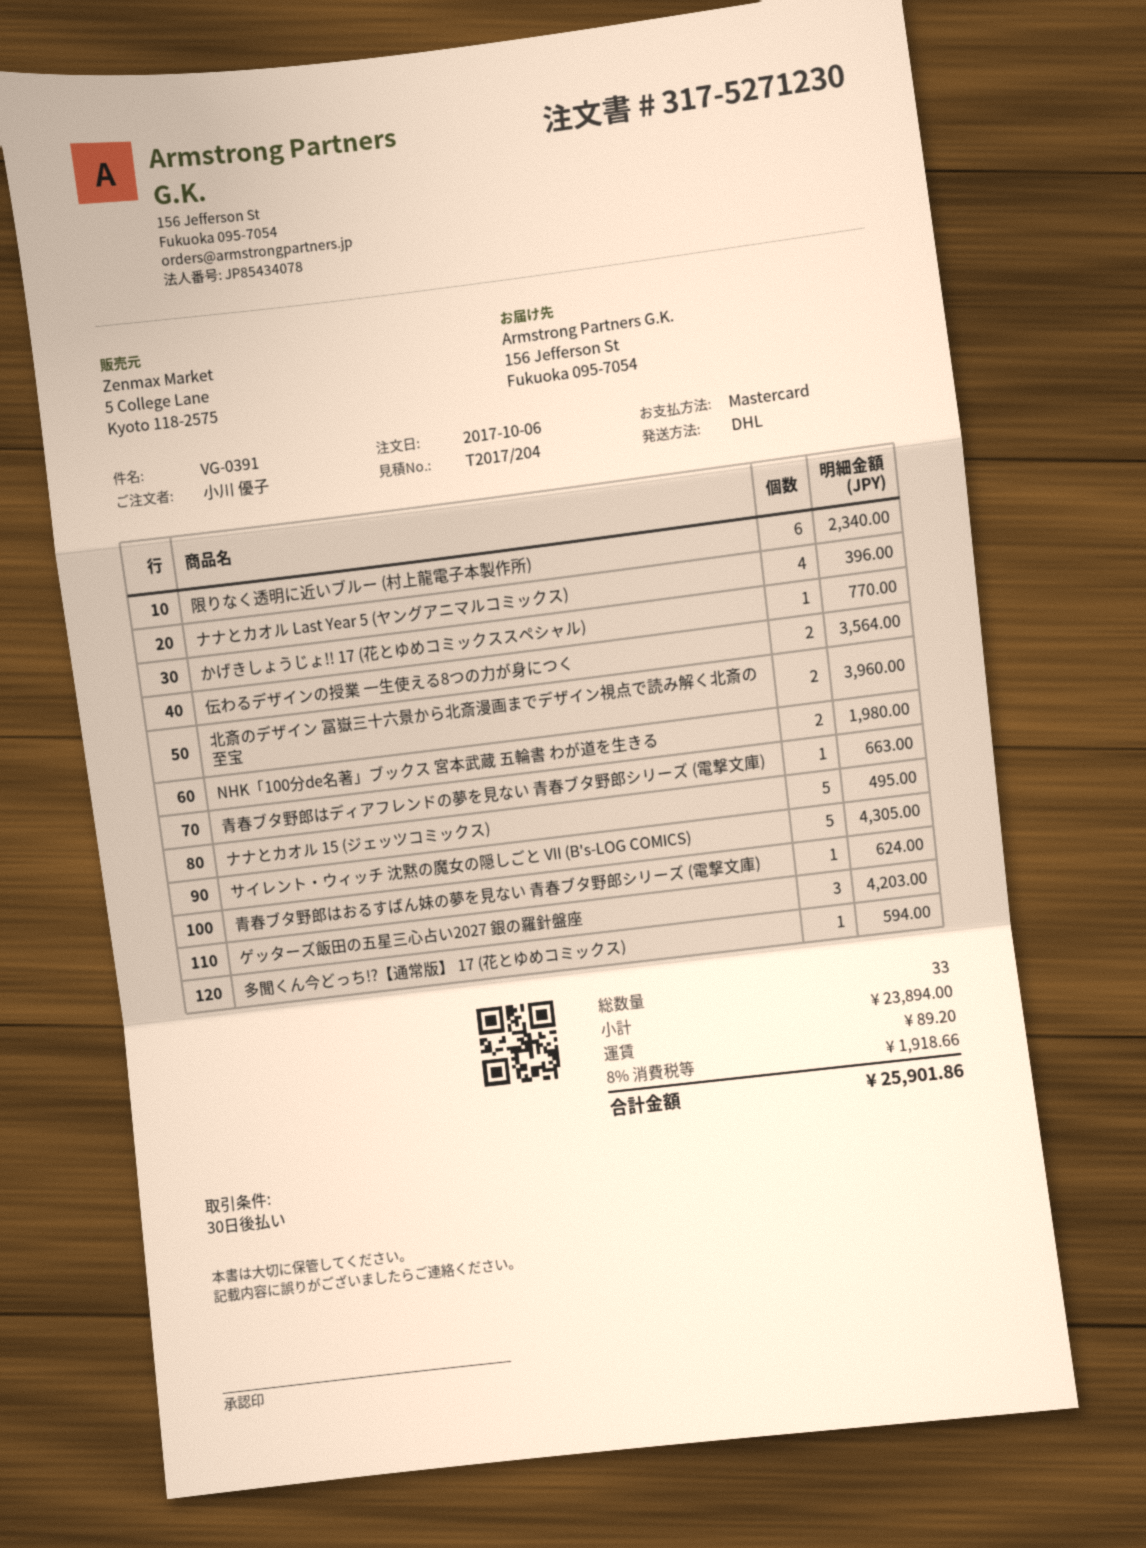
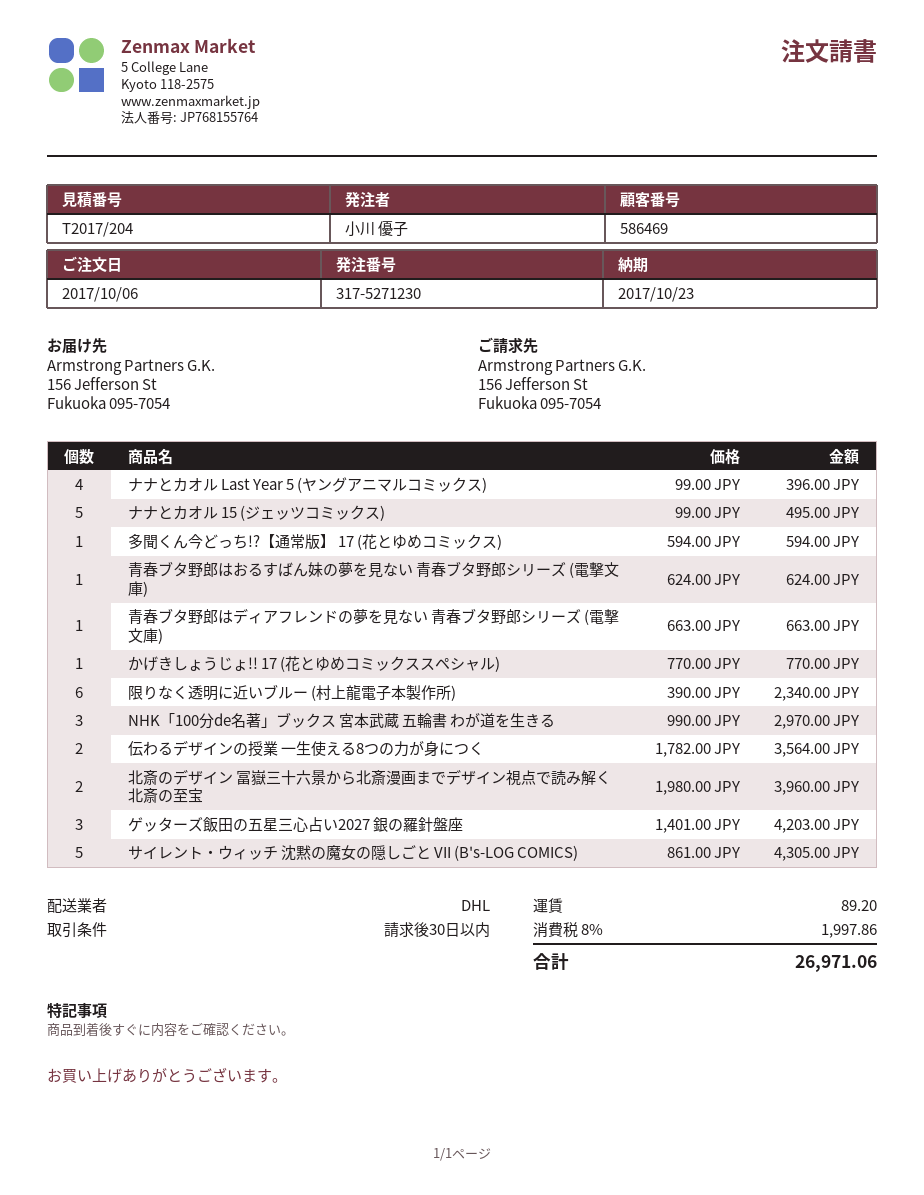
NHK「100分de名著」ブックス 宮本武蔵 五輪書 わが道を生きる: 2 for 1980.00 -> 3 for 2970.00
tax: 8% = 1918.66 -> 8% = 1997.86
total: 25901.86 -> 26971.06

